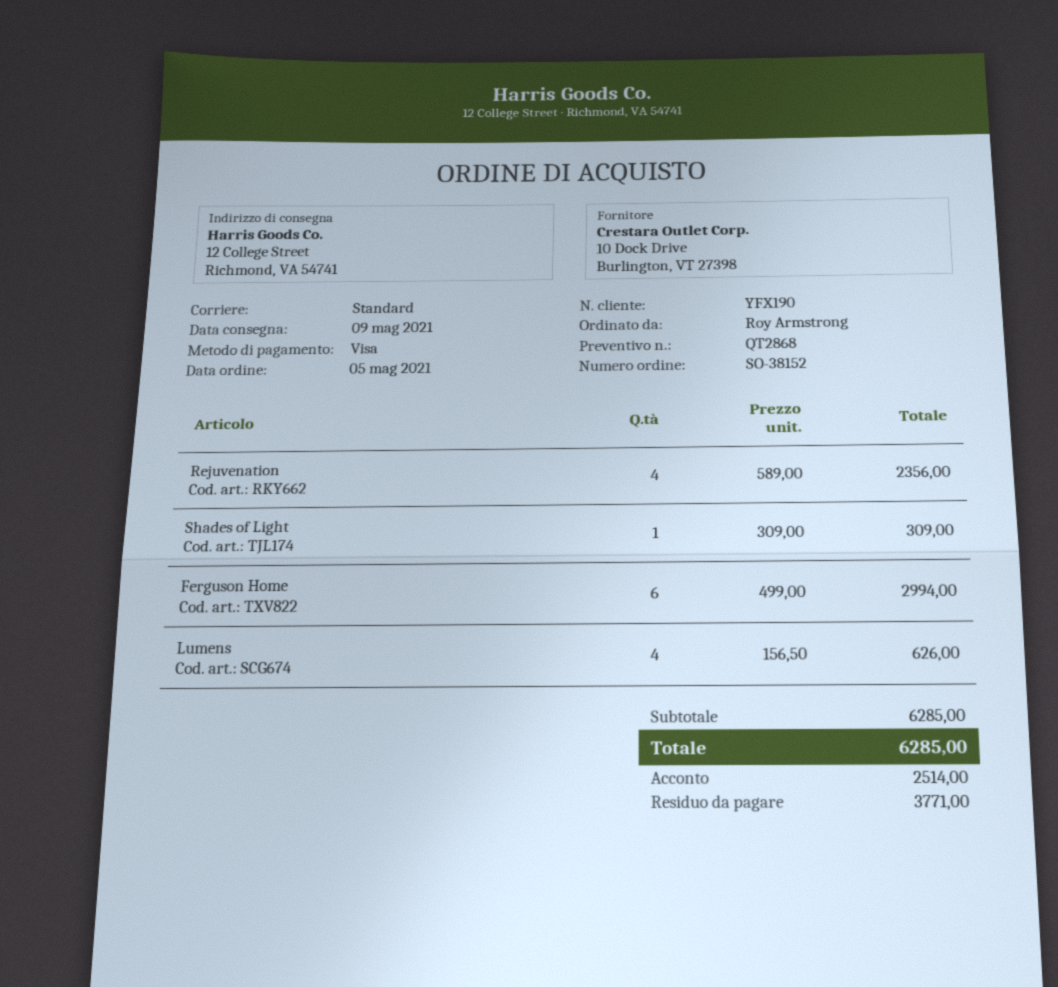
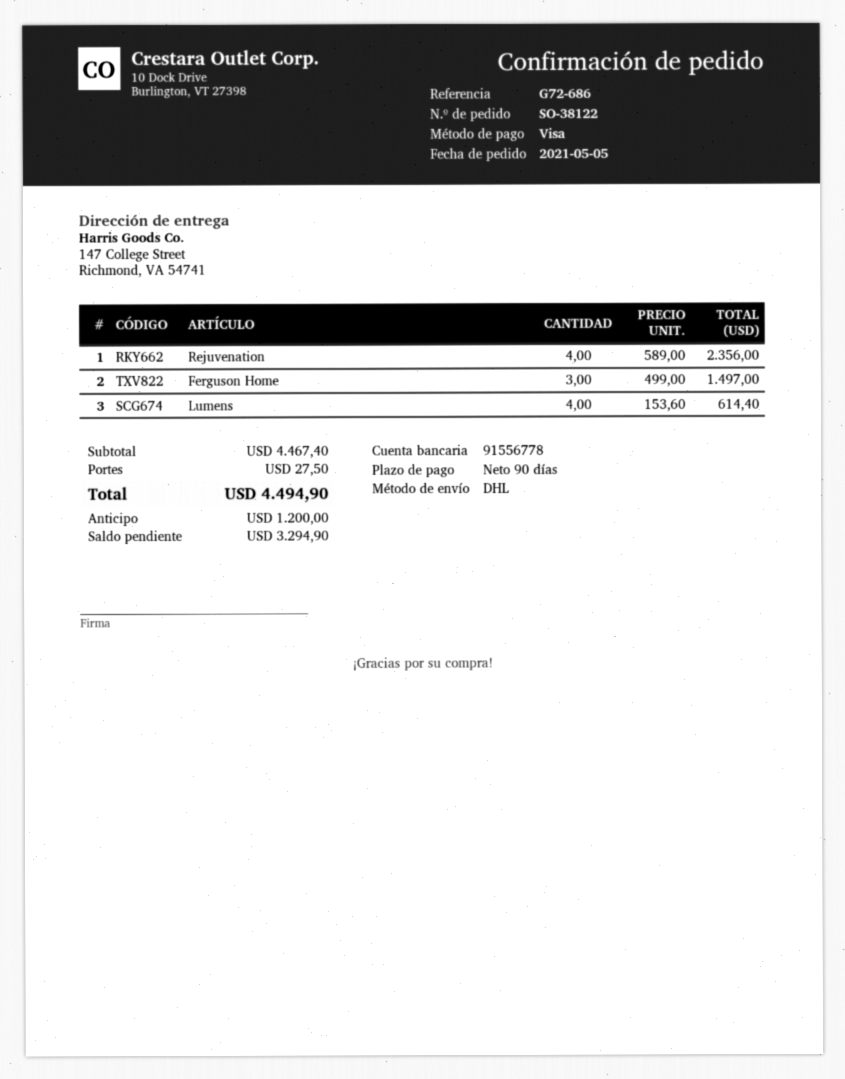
order number: SO-38152 -> SO-38122
shipping method: standard -> DHL
ship to: 12 College Street, Richmond, VA 54741 -> 147 College Street, Richmond, VA 54741
Shades of Light: 1 x 309.00 = 309.00 -> none
Ferguson Home: 6 x 499.00 = 2994.00 -> 3 x 499.00 = 1497.00
Lumens: 4 x 156.50 = 626.00 -> 4 x 153.60 = 614.40
subtotal: 6285.00 -> 4467.40
shipping: none -> 27.50
total: 6285.00 -> 4494.90
deposit: 2514.00 -> 1200.00
balance: 3771.00 -> 3294.90

